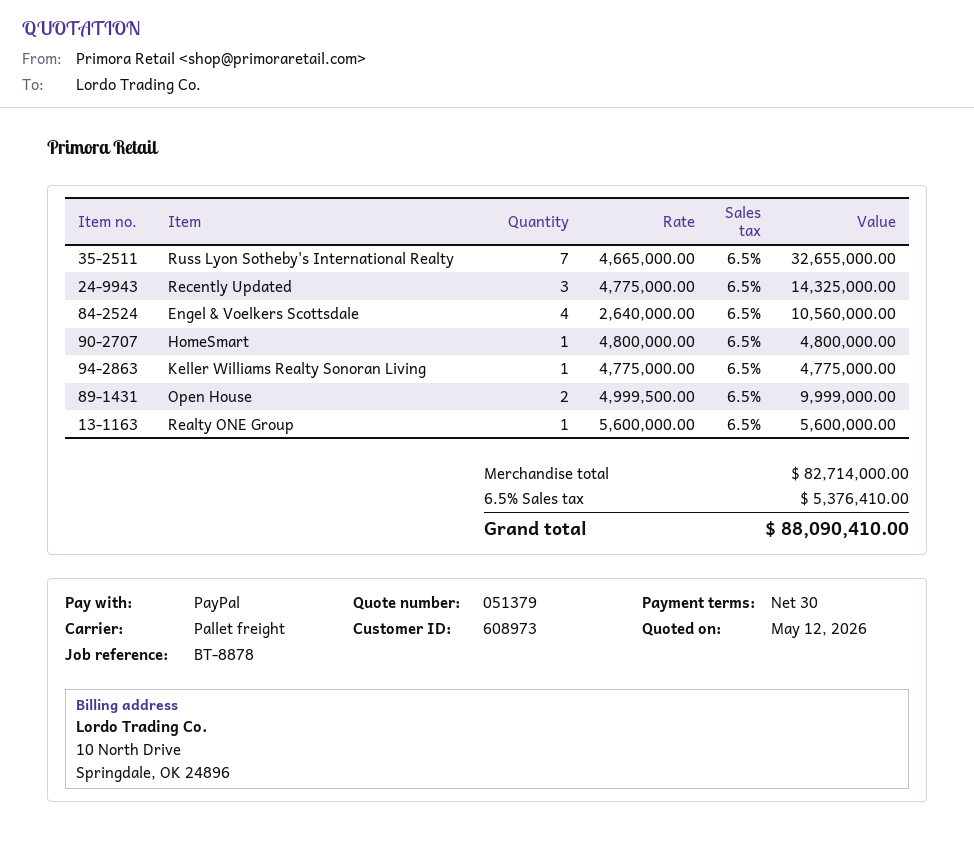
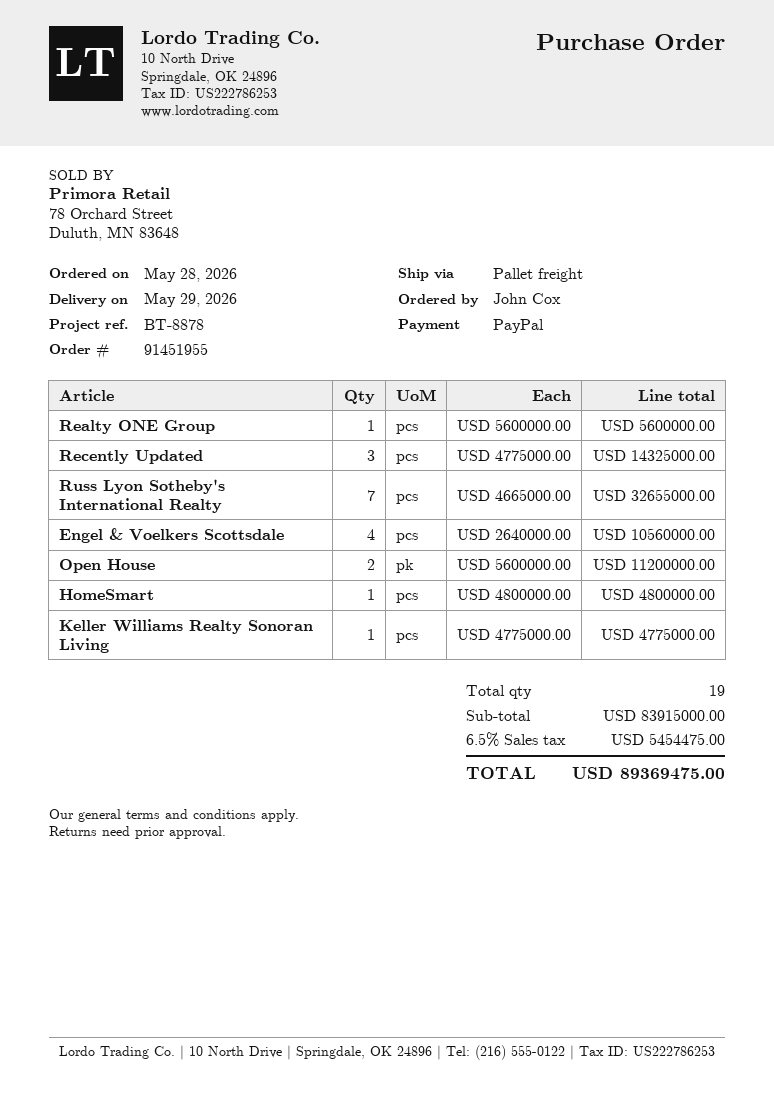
Open House: 2 x 4999500.00 = 9999000.00 -> 2 x 5600000.00 = 11200000.00
subtotal: 82714000.00 -> 83915000.00
tax: 6.5% = 5376410.00 -> 6.5% = 5454475.00
total: 88090410.00 -> 89369475.00

